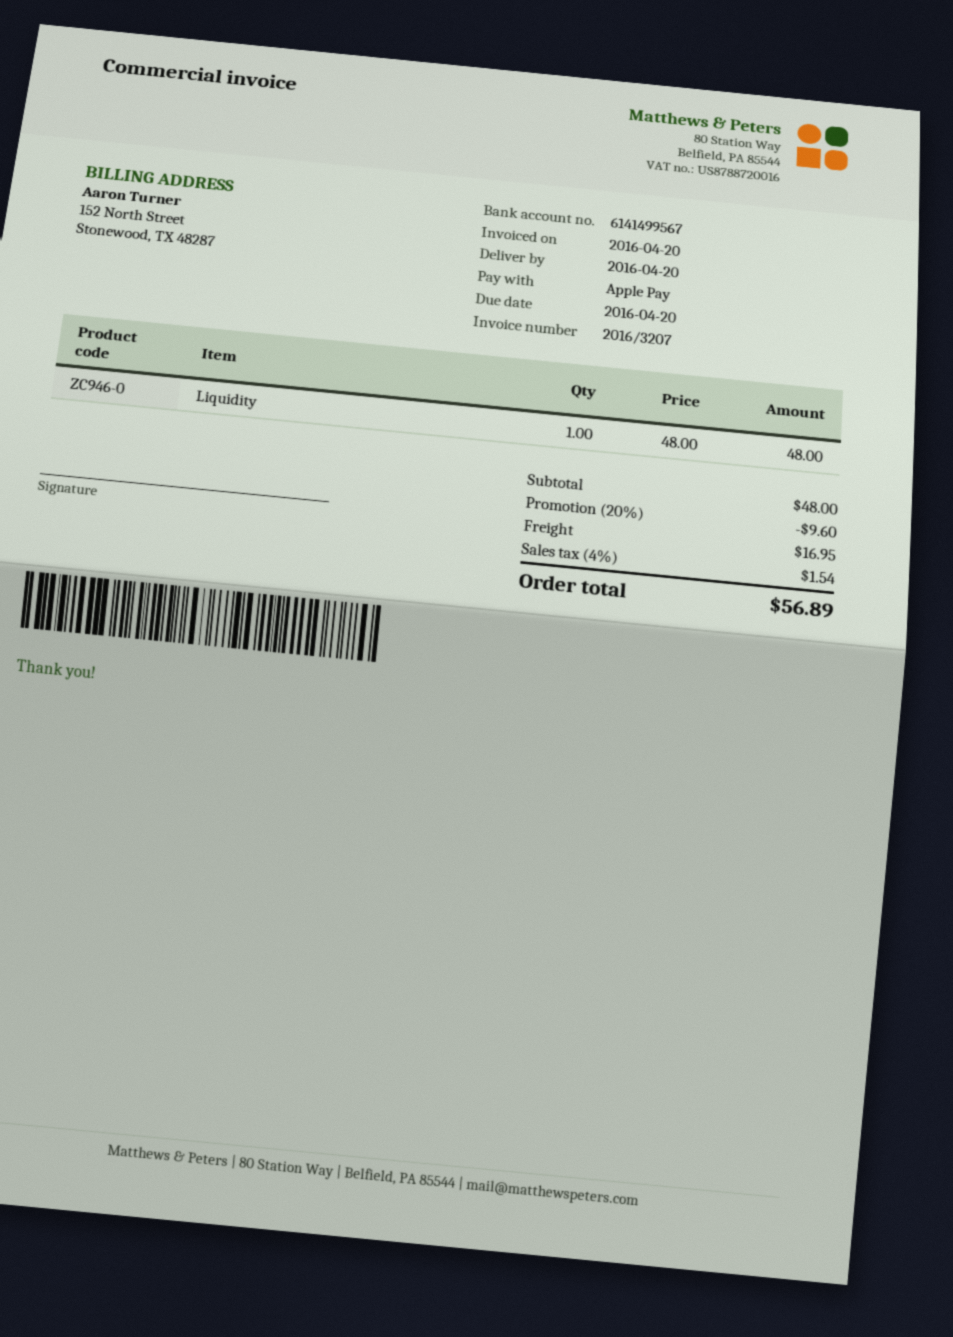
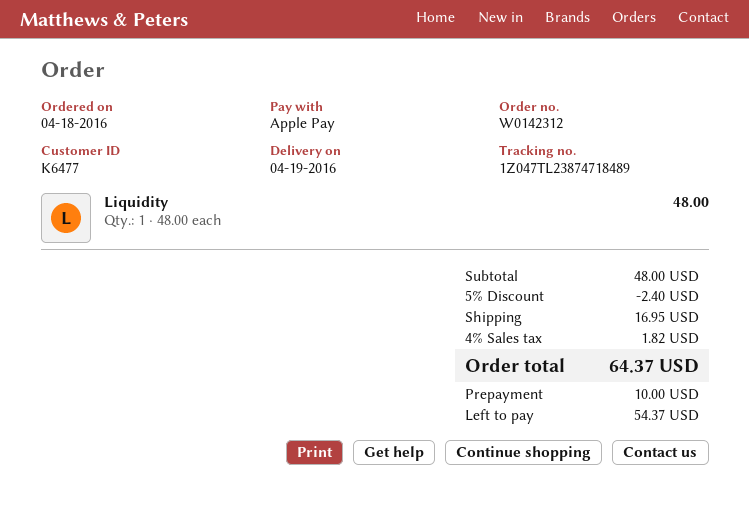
delivery date: 2016-04-20 -> 2016-04-19
discount: 20% = 9.60 -> 5% = 2.40
tax: 4% = 1.54 -> 4% = 1.82
total: 56.89 -> 64.37

